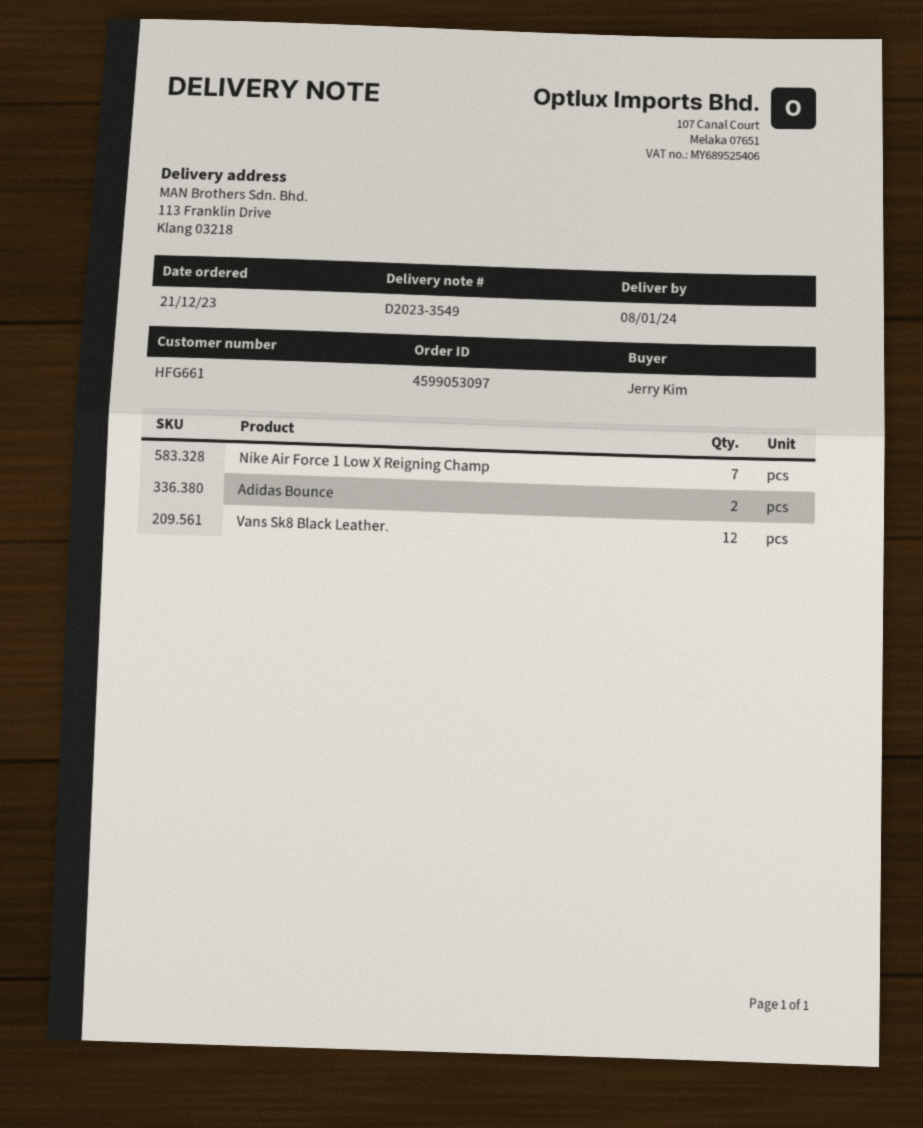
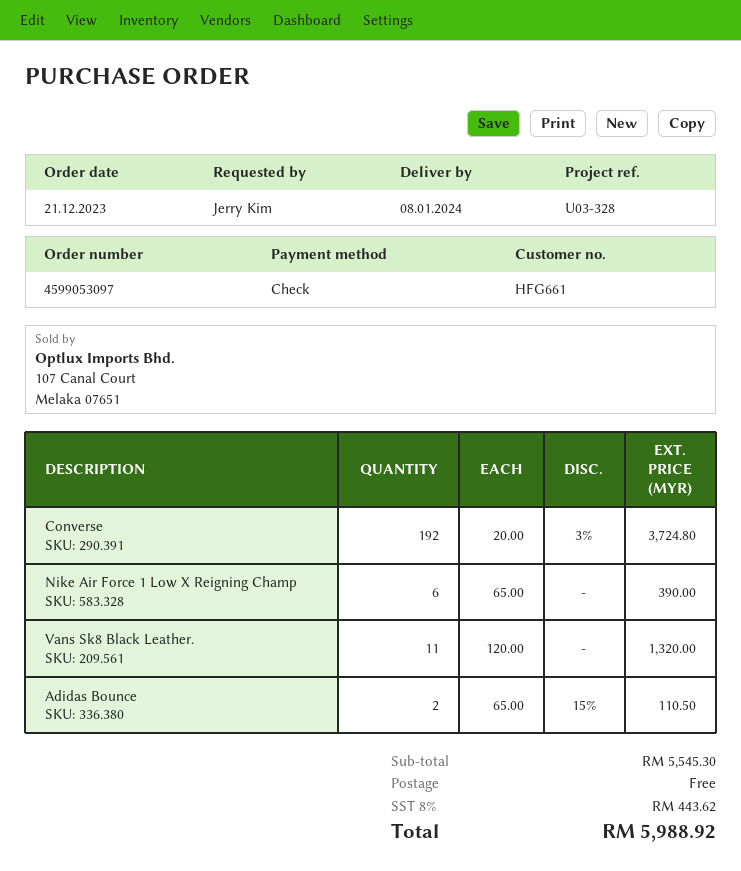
Nike Air Force 1 Low X Reigning Champ: 7 -> 6
Vans Sk8 Black Leather.: 12 -> 11
Converse: none -> 192

